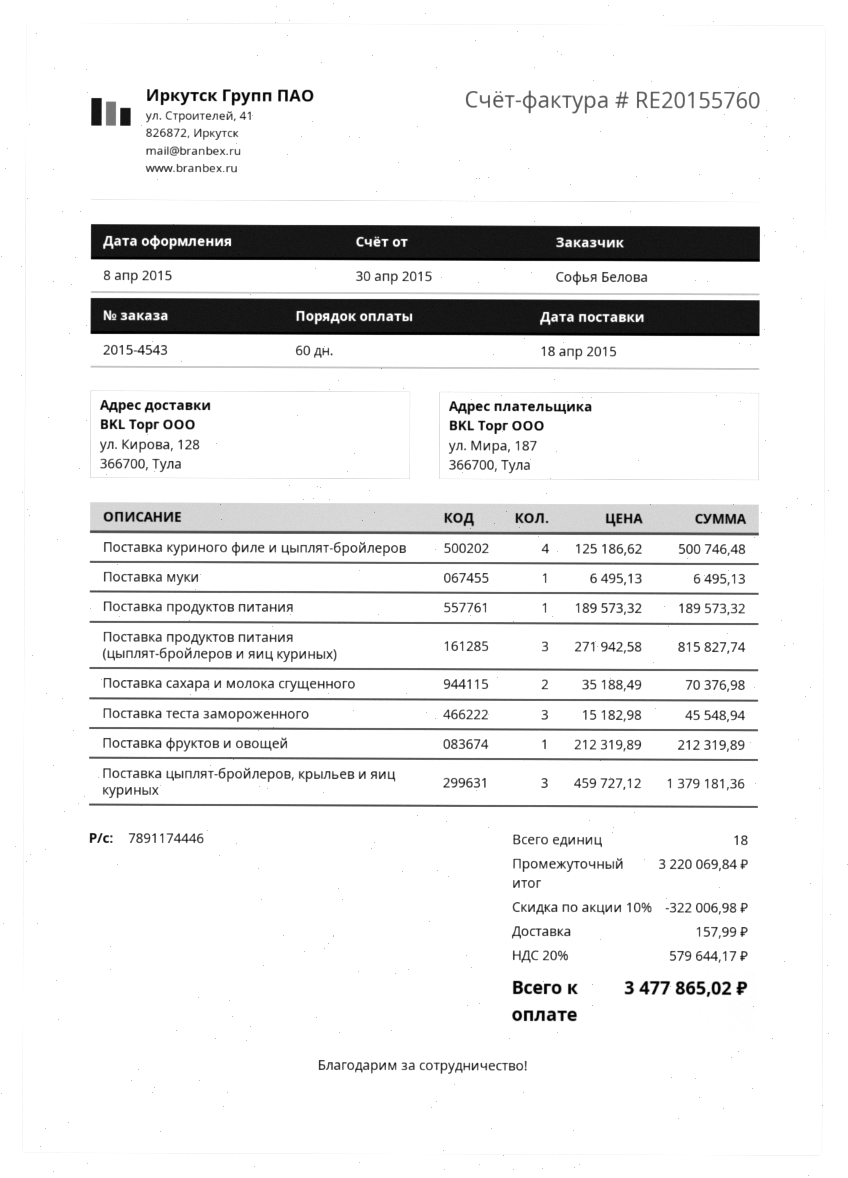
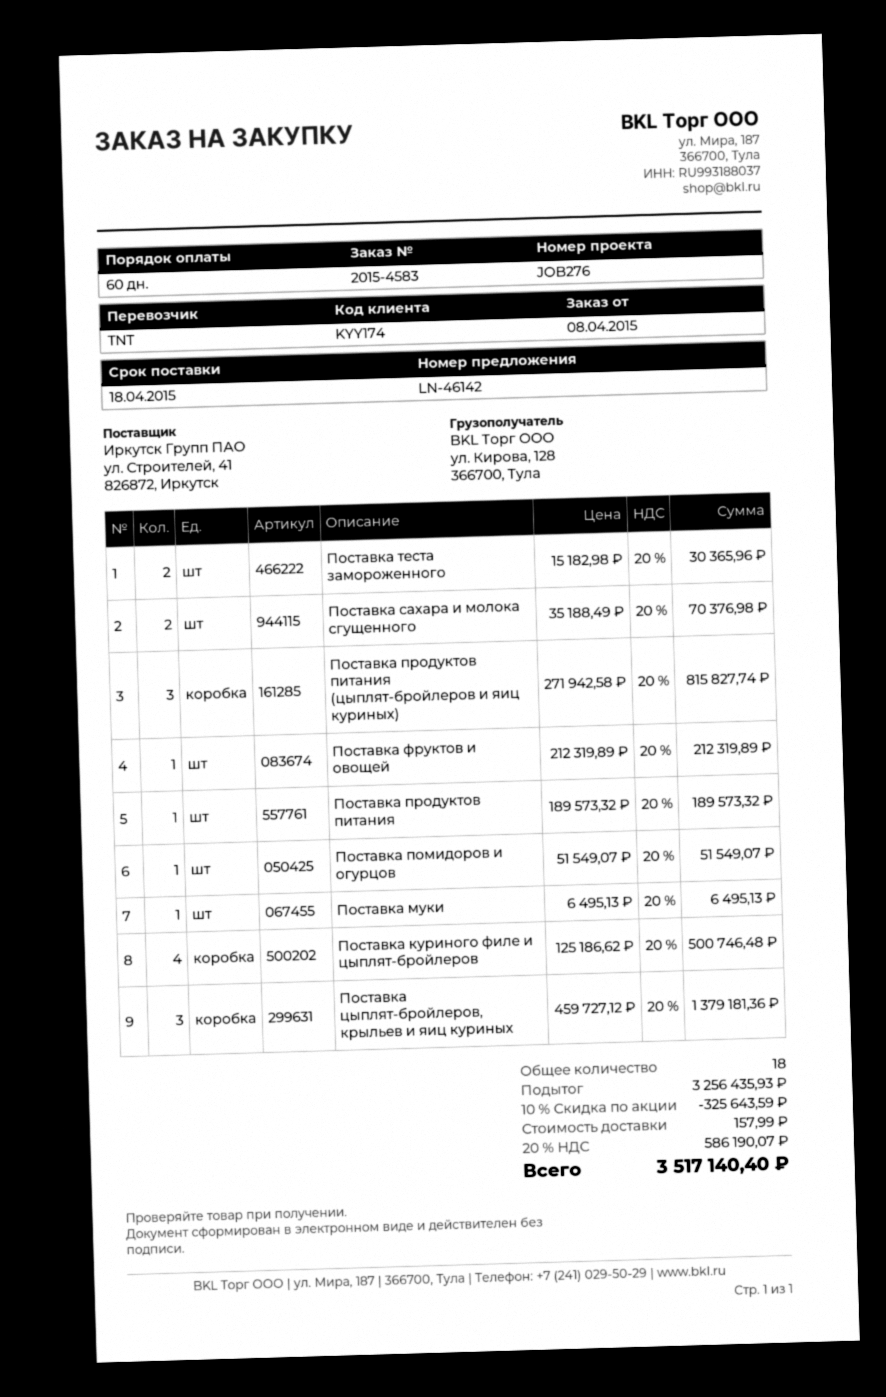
order number: 2015-4543 -> 2015-4583
Поставка теста замороженного: 3 x 15182.98 = 45548.94 -> 2 x 15182.98 = 30365.96
Поставка помидоров и огурцов: none -> 1 x 51549.07 = 51549.07
subtotal: 3220069.84 -> 3256435.93
discount: 10% = 322006.98 -> 10% = 325643.59
tax: 20% = 579644.17 -> 20% = 586190.07
total: 3477865.02 -> 3517140.40

